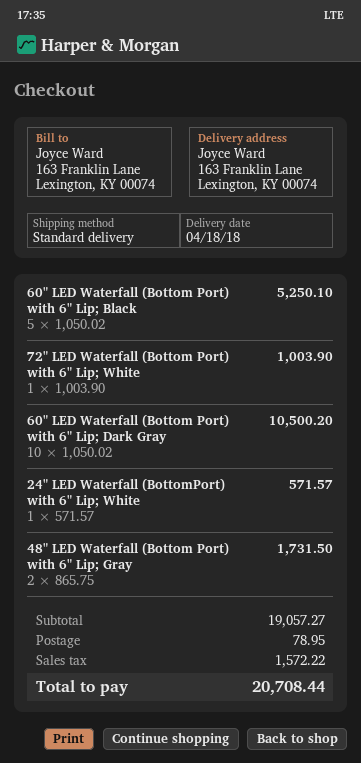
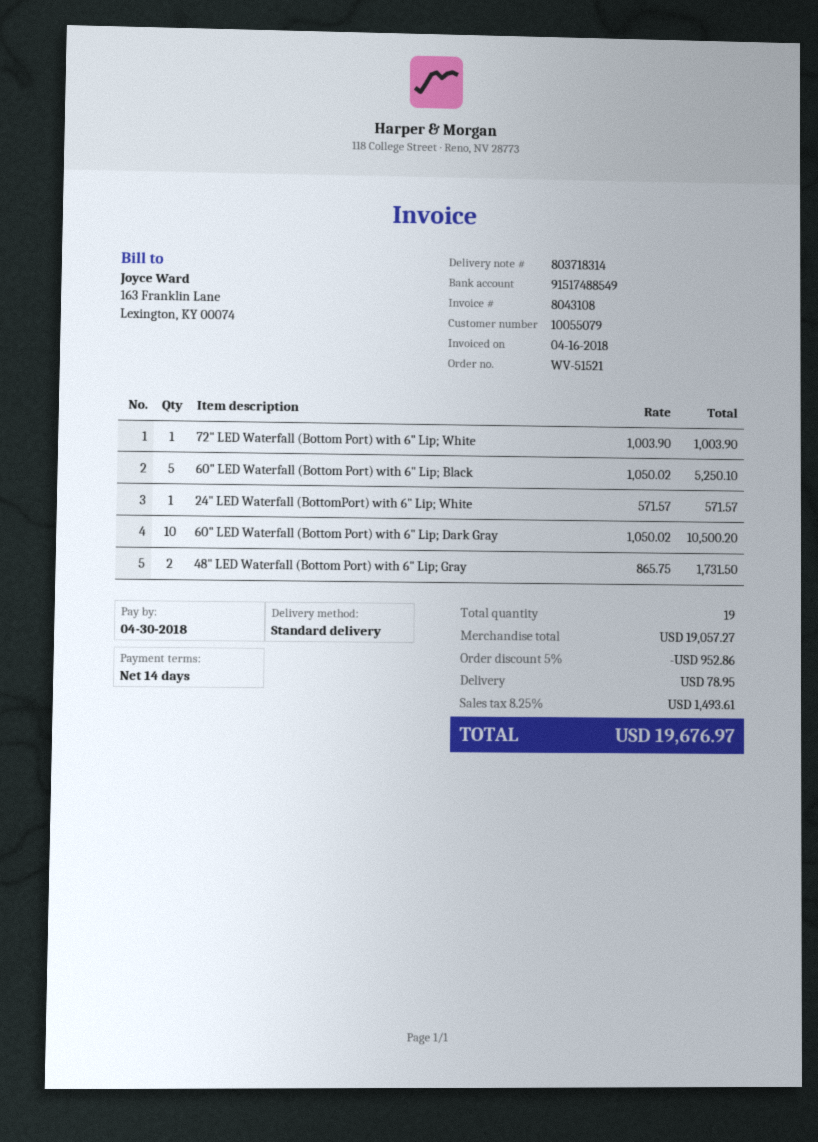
discount: none -> 5% = 952.86
tax: 1572.22 -> 1493.61
total: 20708.44 -> 19676.97

